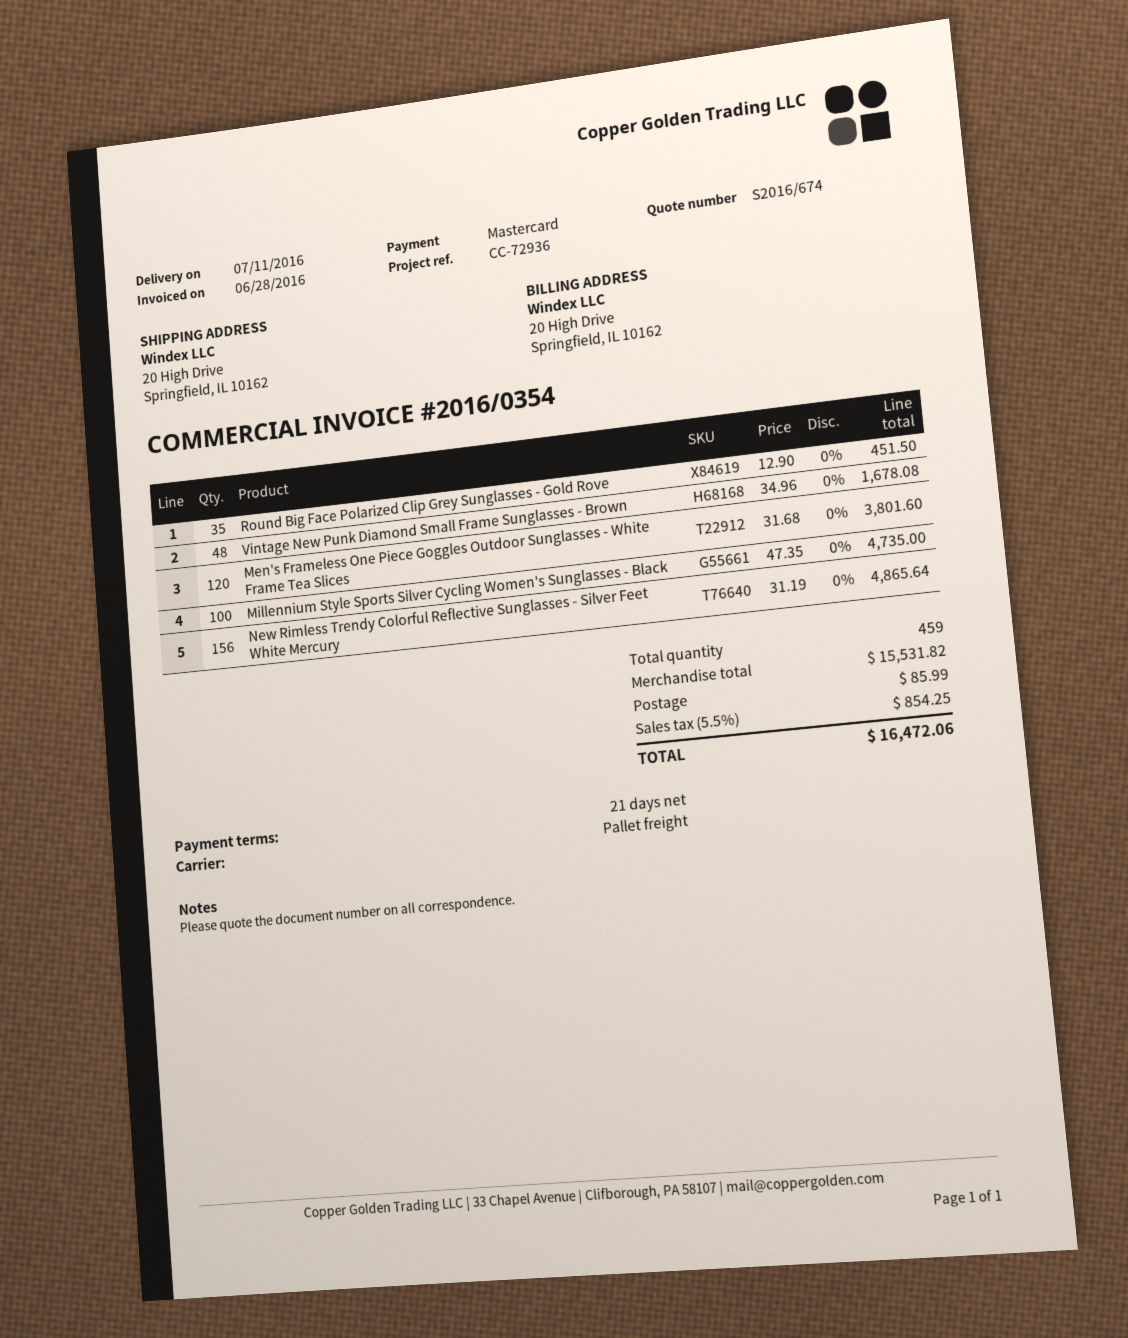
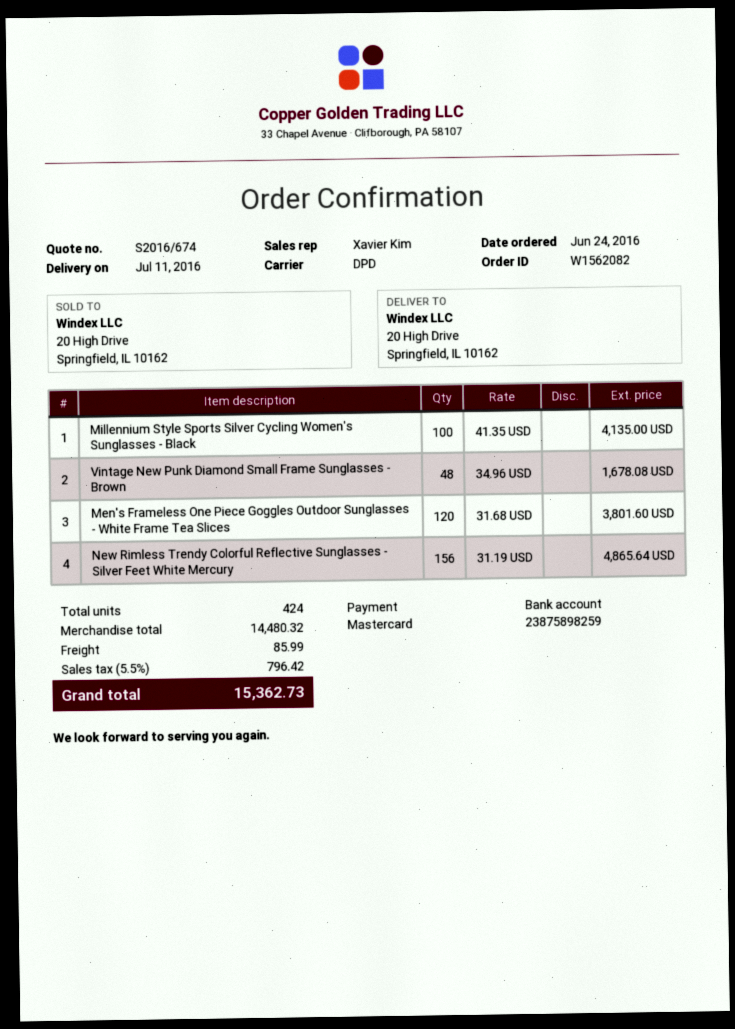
shipping method: pallet freight -> DPD
Round Big Face Polarized Clip Grey Sunglasses - Gold Rove: 35 x 12.90 = 451.50 -> none
Millennium Style Sports Silver Cycling Women's Sunglasses - Black: 100 x 47.35 = 4735.00 -> 100 x 41.35 = 4135.00
total quantity: 459 -> 424
subtotal: 15531.82 -> 14480.32
tax: 5.5% = 854.25 -> 5.5% = 796.42
total: 16472.06 -> 15362.73

